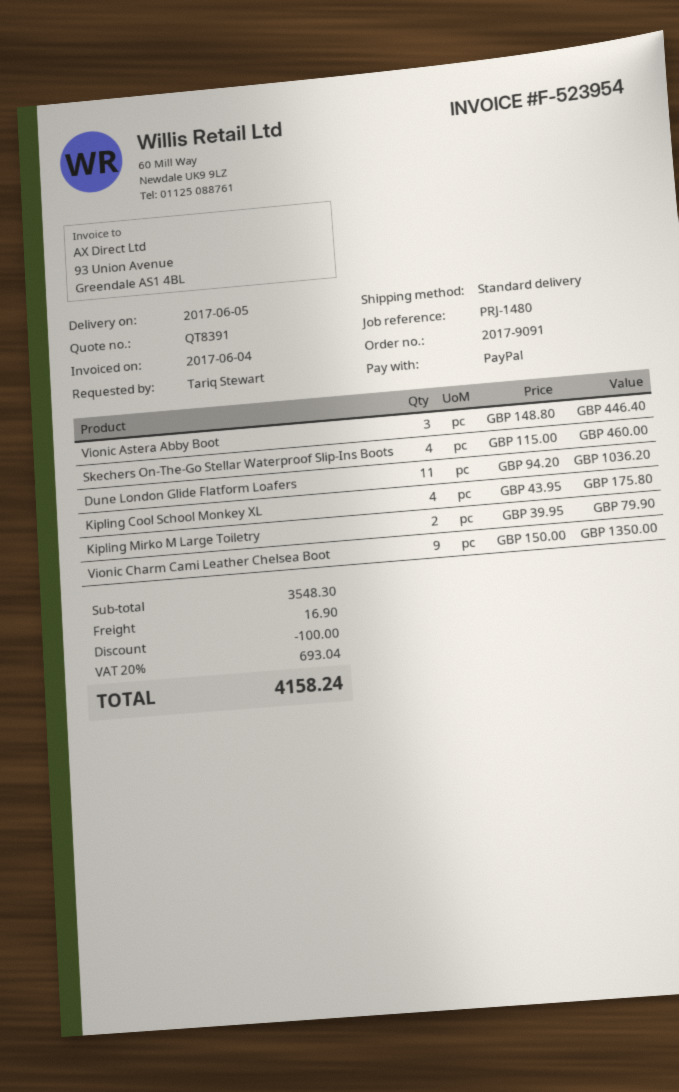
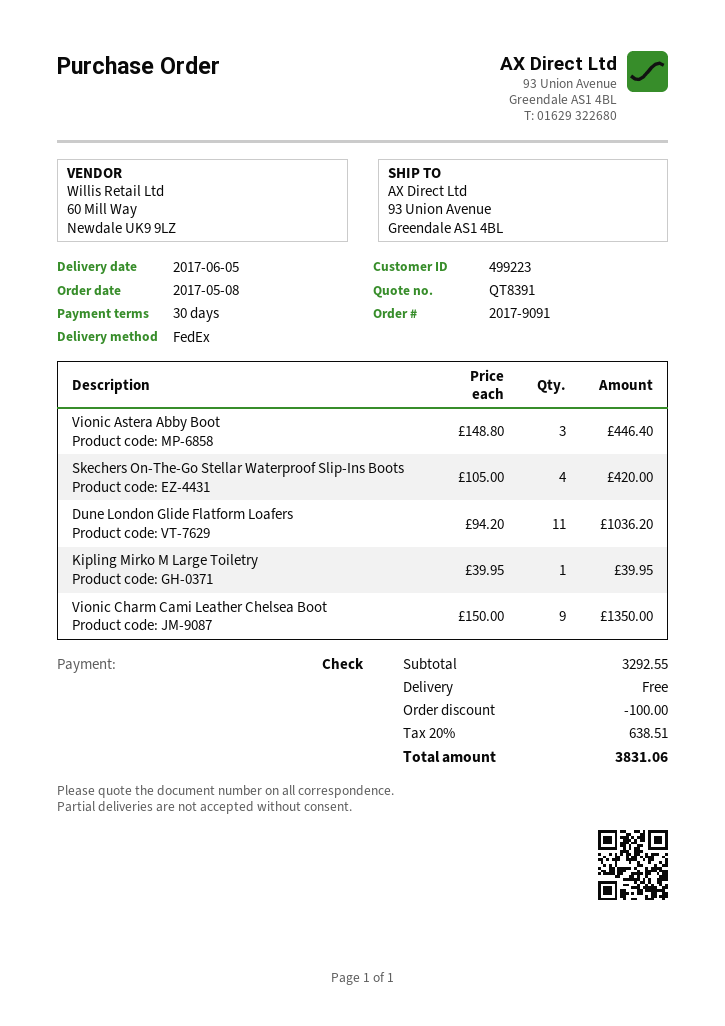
payment method: PayPal -> cheque
shipping method: standard -> FedEx
Skechers On-The-Go Stellar Waterproof Slip-Ins Boots: 4 x 115.00 = 460.00 -> 4 x 105.00 = 420.00
Kipling Cool School Monkey XL: 4 x 43.95 = 175.80 -> none
Kipling Mirko M Large Toiletry: 2 x 39.95 = 79.90 -> 1 x 39.95 = 39.95
subtotal: 3548.30 -> 3292.55
shipping: 16.90 -> 0.00
tax: 20% = 693.04 -> 20% = 638.51
total: 4158.24 -> 3831.06

